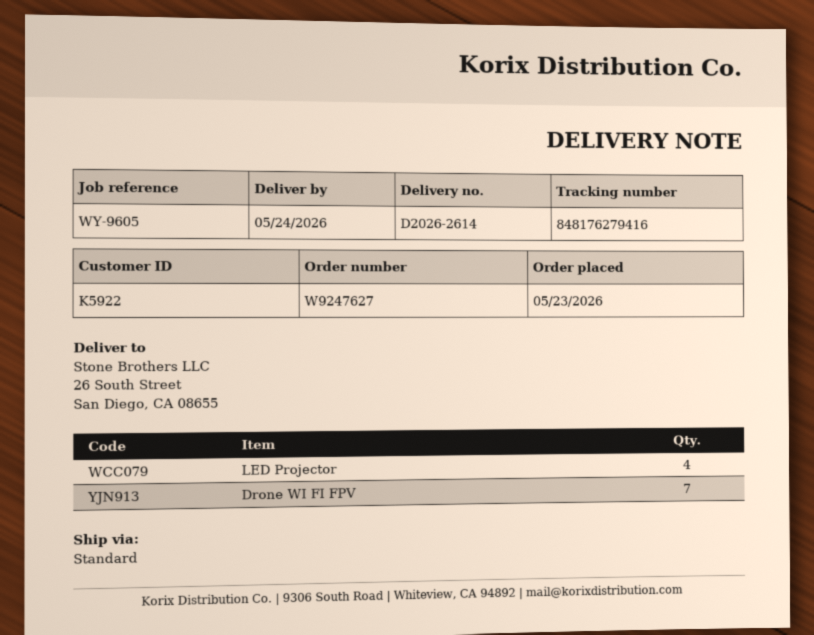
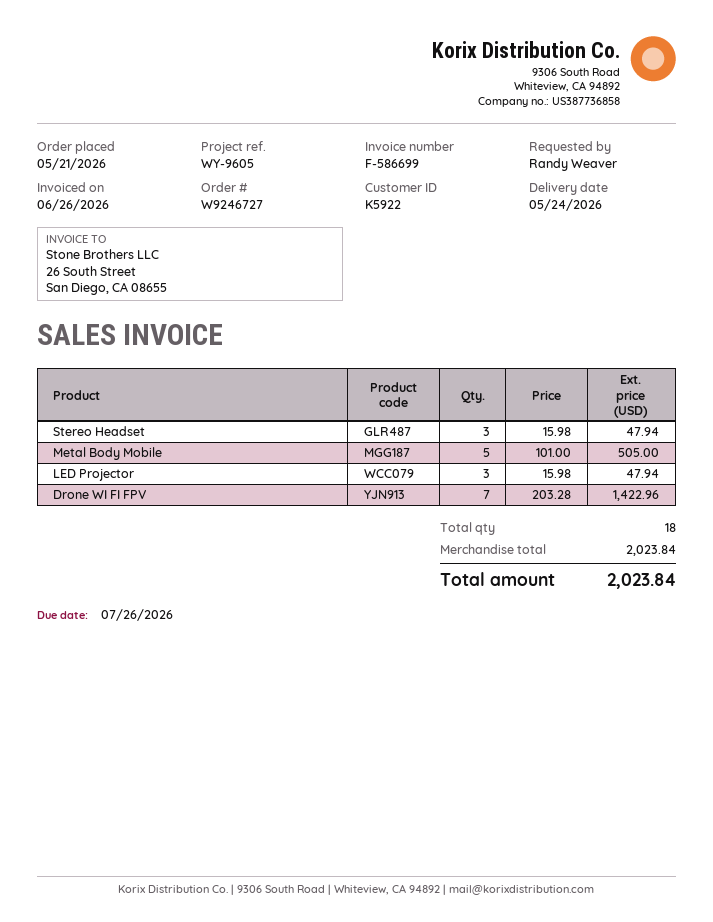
order number: W9247627 -> W9246727
order date: 2026-05-23 -> 2026-05-21
LED Projector: 4 -> 3
Stereo Headset: none -> 3
Metal Body Mobile: none -> 5

